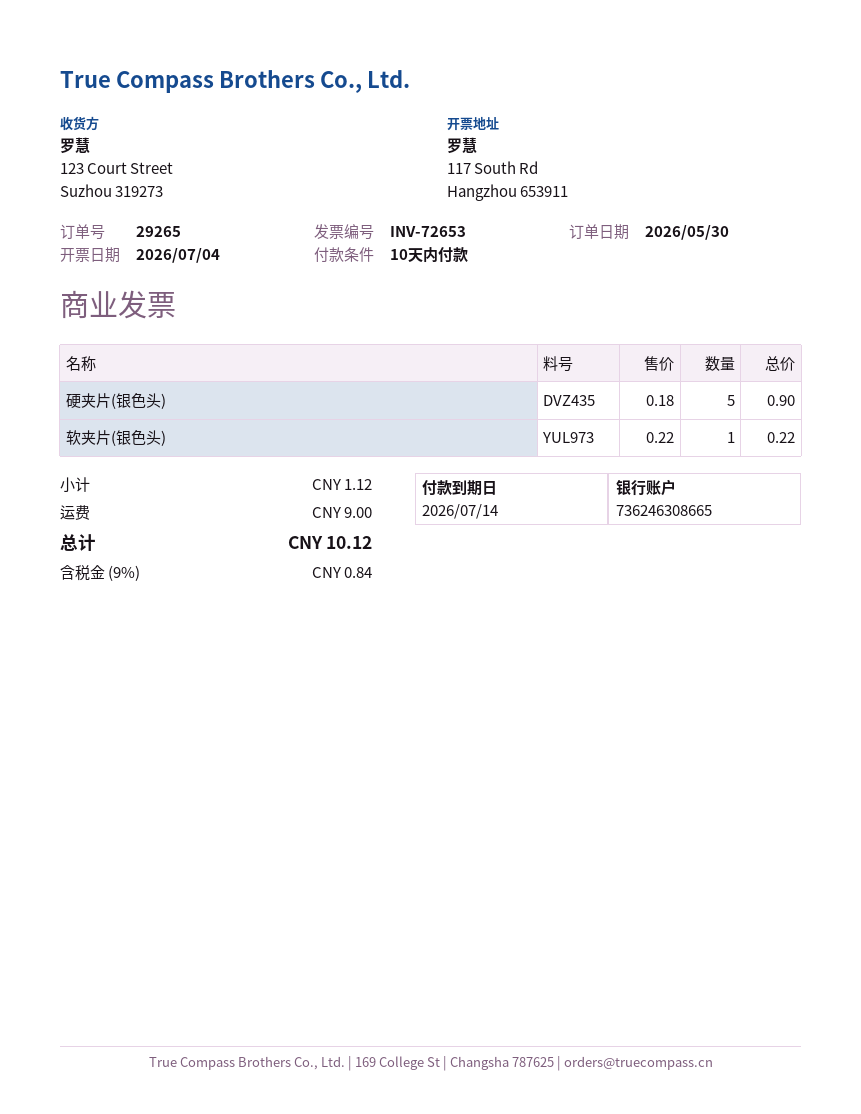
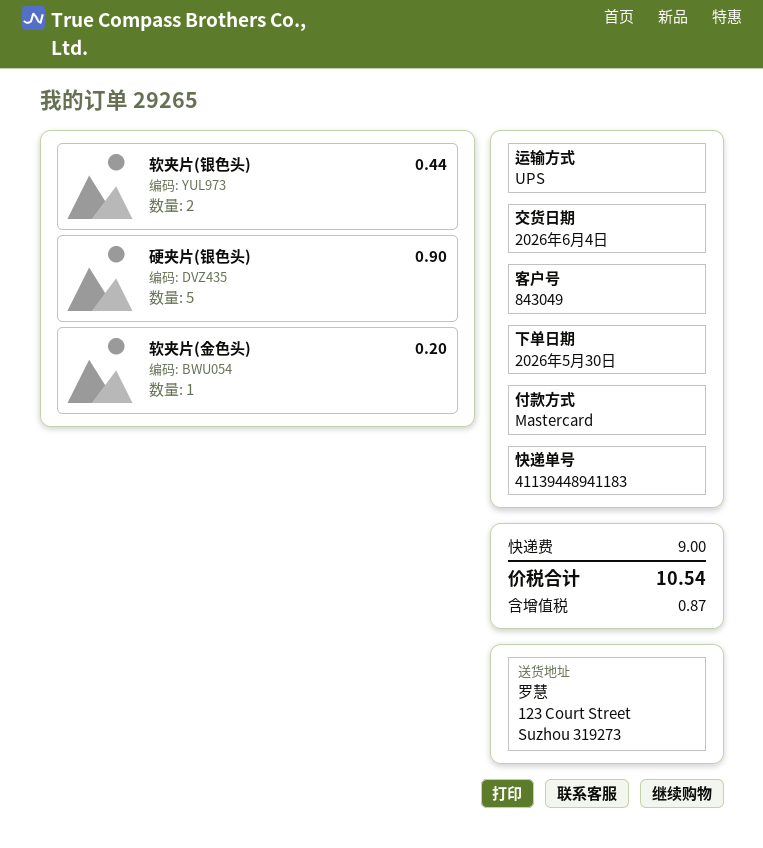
软夹片(银色头): 1 for 0.22 -> 2 for 0.44
软夹片(金色头): none -> 1 for 0.20
tax: 0.84 -> 0.87
total: 10.12 -> 10.54

